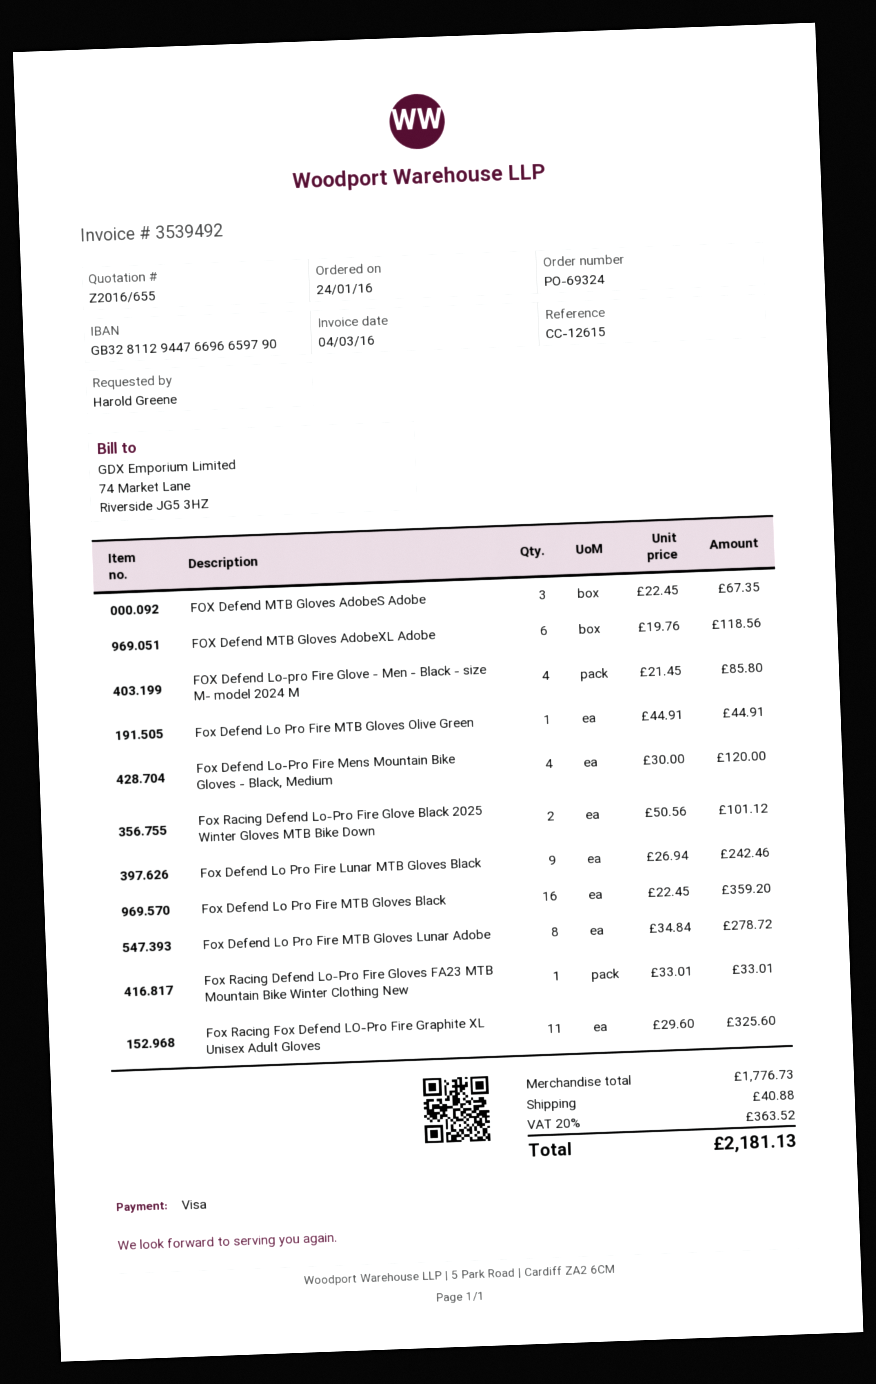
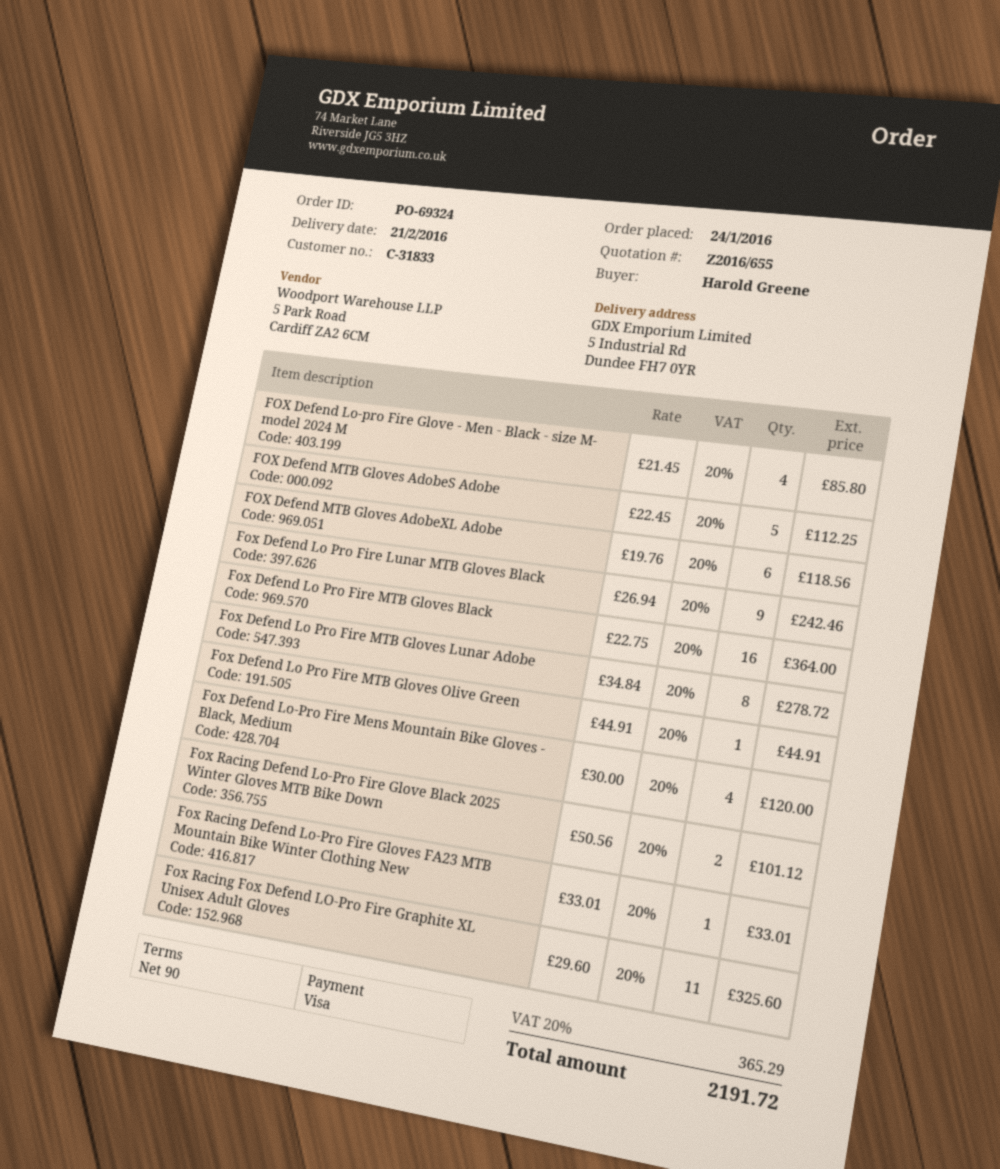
FOX Defend MTB Gloves AdobeS Adobe: 3 x 22.45 = 67.35 -> 5 x 22.45 = 112.25
Fox Defend Lo Pro Fire MTB Gloves Black: 16 x 22.45 = 359.20 -> 16 x 22.75 = 364.00
shipping: 40.88 -> none
tax: 20% = 363.52 -> 20% = 365.29
total: 2181.13 -> 2191.72

